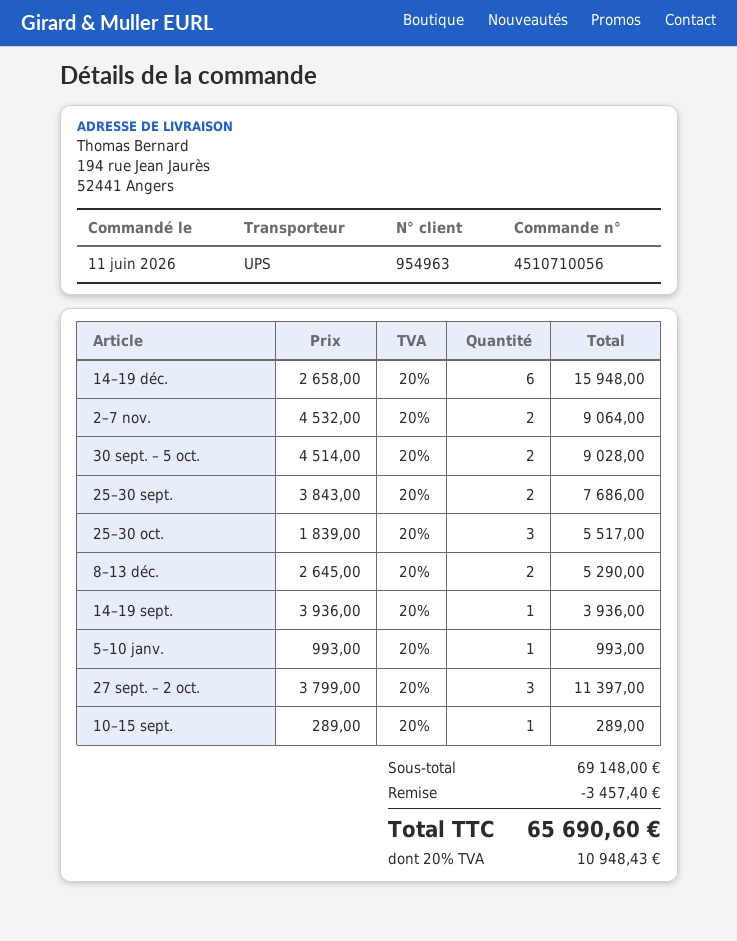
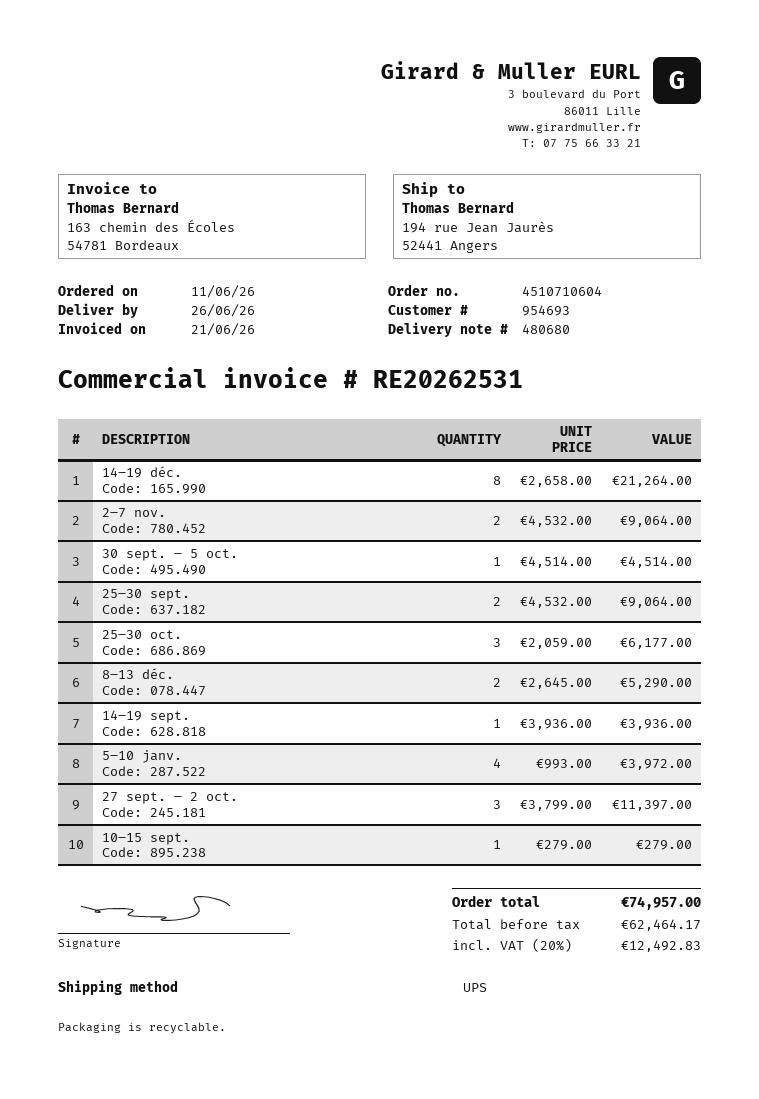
order number: 4510710056 -> 4510710604
customer number: 954963 -> 954693
14–19 déc.: 6 x 2658.00 = 15948.00 -> 8 x 2658.00 = 21264.00
30 sept. – 5 oct.: 2 x 4514.00 = 9028.00 -> 1 x 4514.00 = 4514.00
25–30 sept.: 2 x 3843.00 = 7686.00 -> 2 x 4532.00 = 9064.00
25–30 oct.: 3 x 1839.00 = 5517.00 -> 3 x 2059.00 = 6177.00
5–10 janv.: 1 x 993.00 = 993.00 -> 4 x 993.00 = 3972.00
10–15 sept.: 1 x 289.00 = 289.00 -> 1 x 279.00 = 279.00
discount: 3457.40 -> none
tax: 20% = 10948.43 -> 20% = 12492.83
total: 65690.60 -> 74957.00

